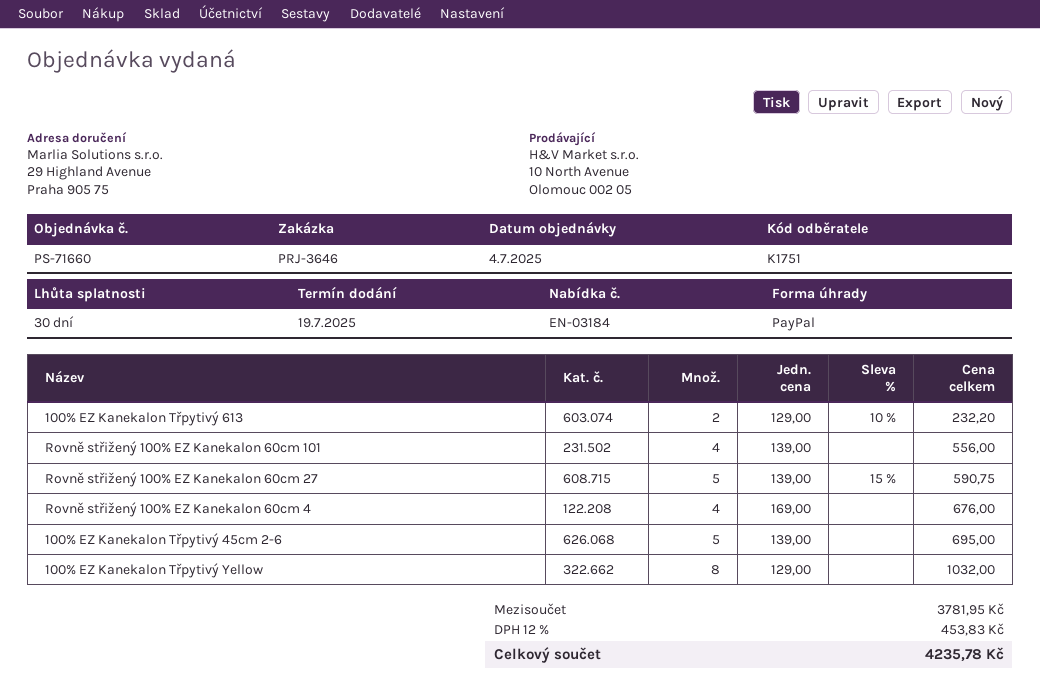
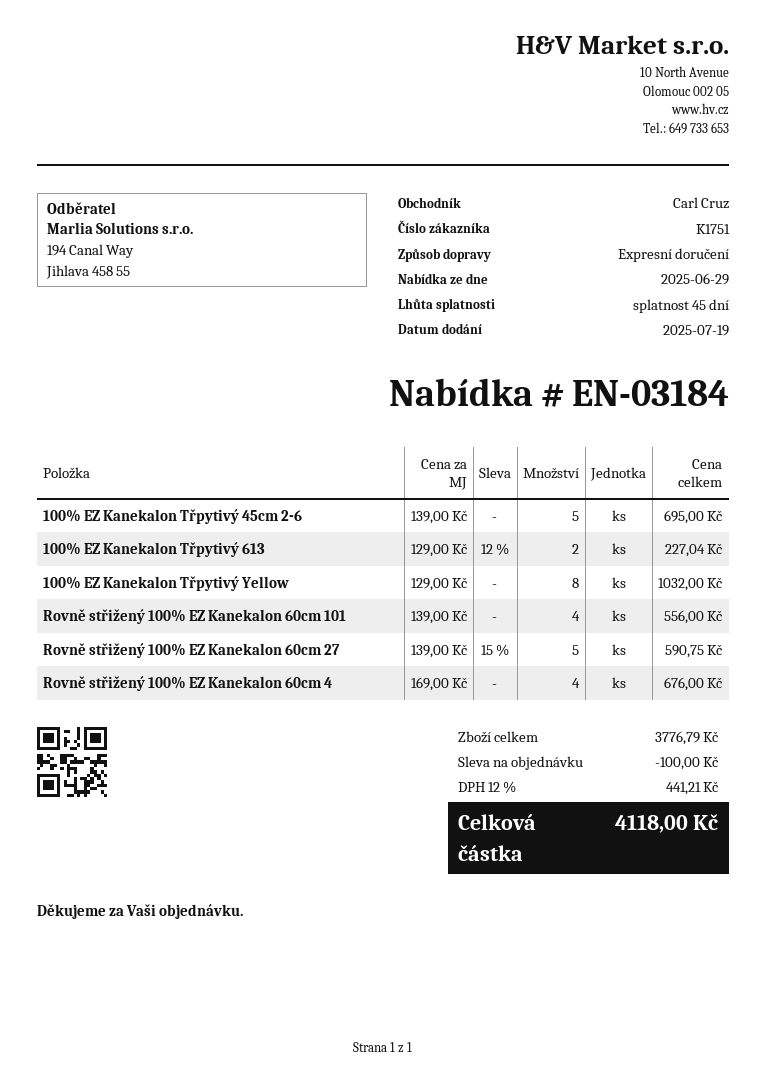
payment terms: 30 days -> 45 days
100% EZ Kanekalon Třpytivý 613: 2 x 129.00 - 10% = 232.20 -> 2 x 129.00 - 12% = 227.04
subtotal: 3781.95 -> 3776.79
discount: none -> 100.00
tax: 12% = 453.83 -> 12% = 441.21
total: 4235.78 -> 4118.00

